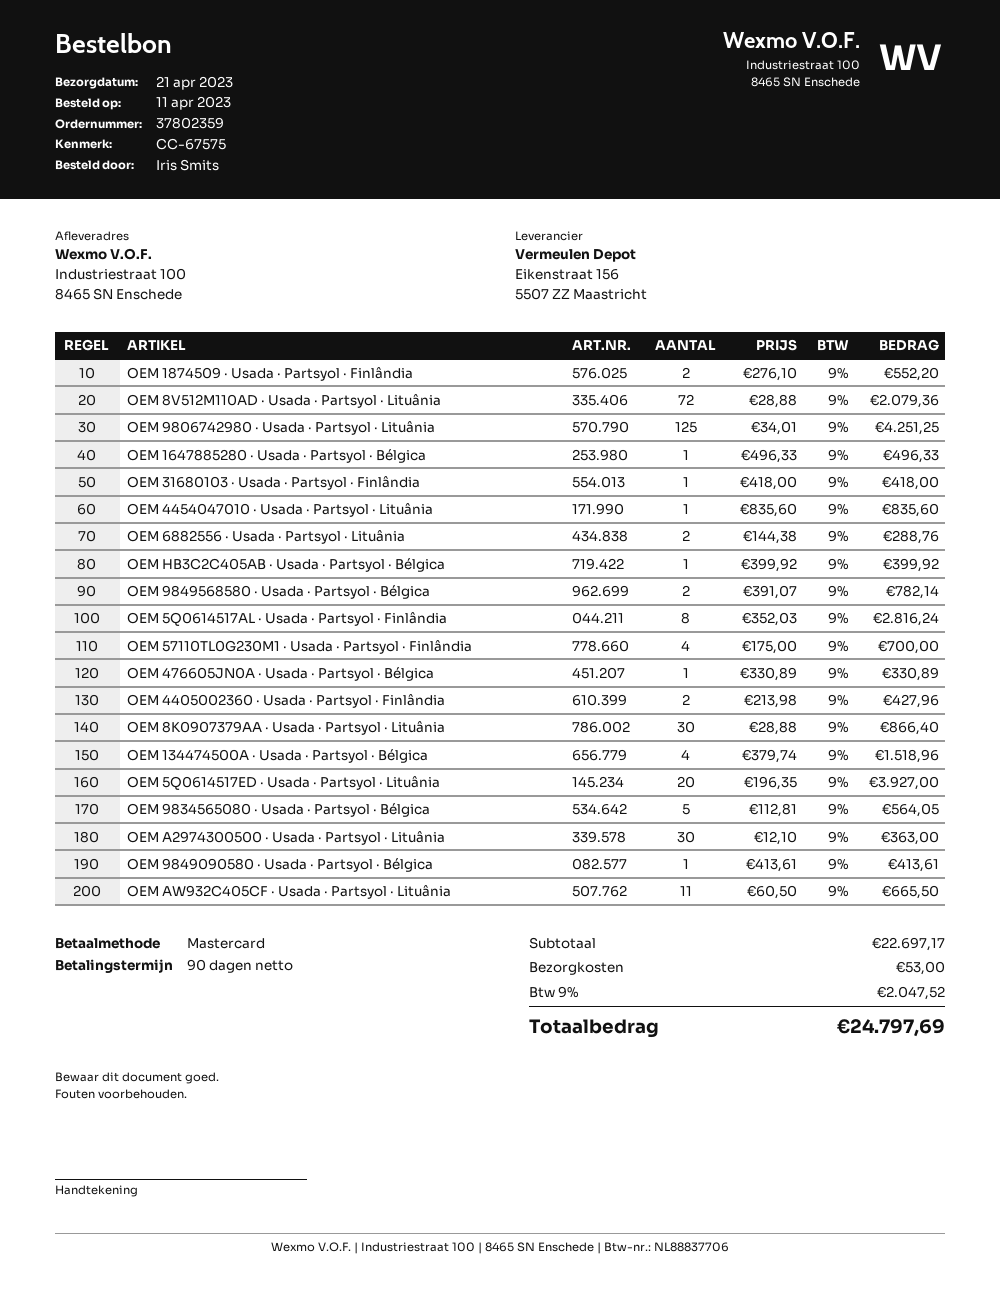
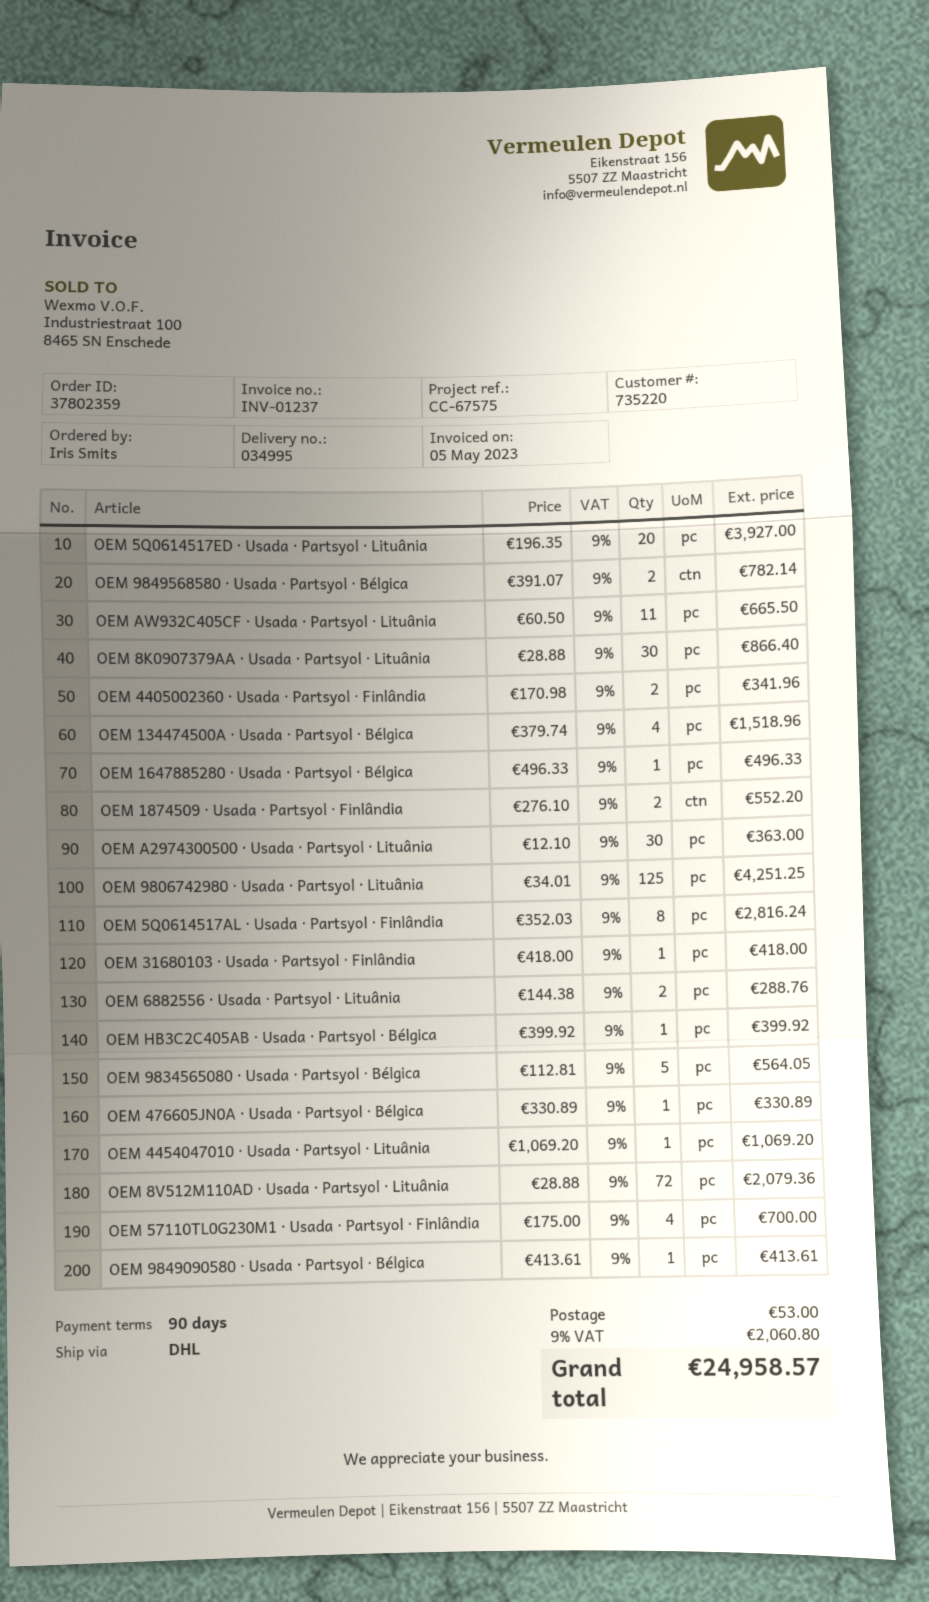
OEM 4454047010 · Usada · Partsyol · Lituânia: 1 x 835.60 = 835.60 -> 1 x 1069.20 = 1069.20
OEM 4405002360 · Usada · Partsyol · Finlândia: 2 x 213.98 = 427.96 -> 2 x 170.98 = 341.96
tax: 9% = 2047.52 -> 9% = 2060.80
total: 24797.69 -> 24958.57

